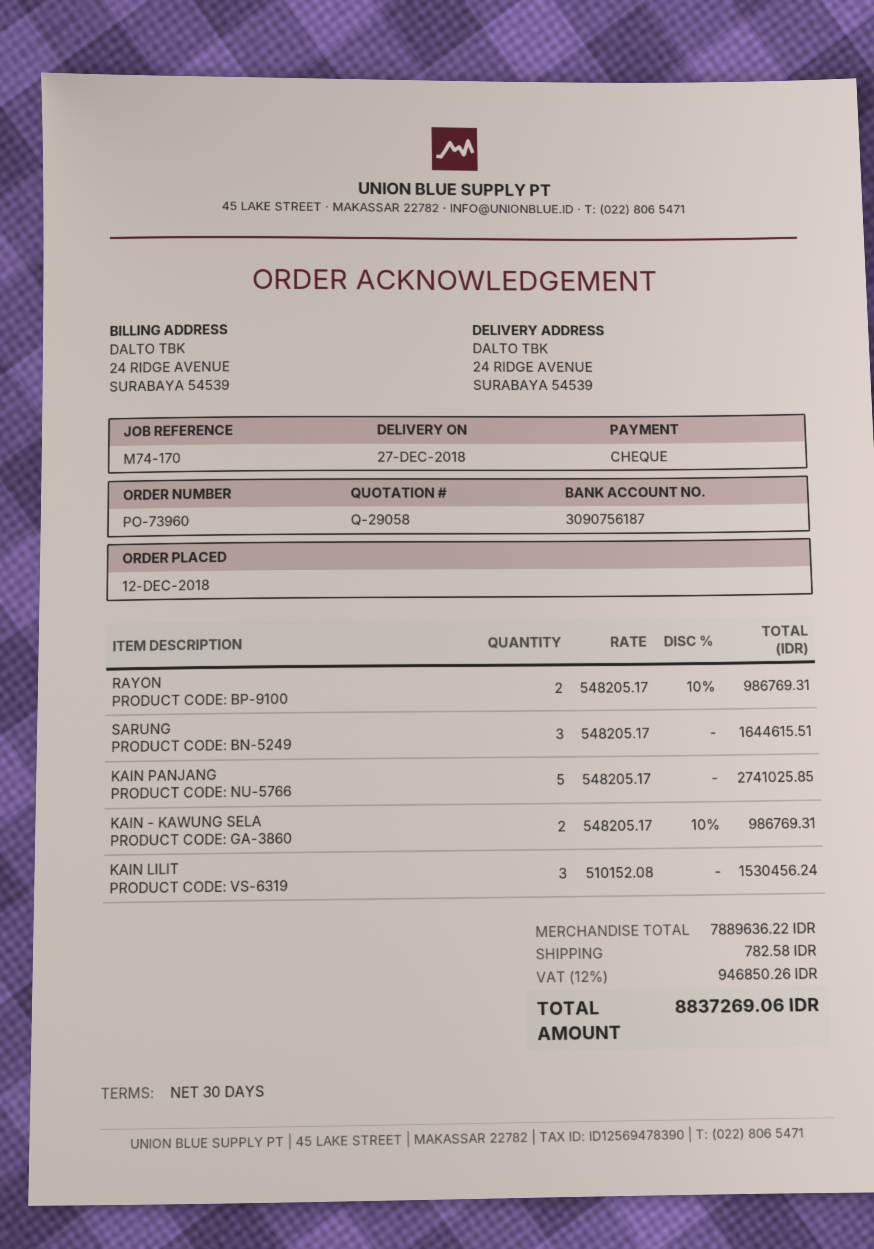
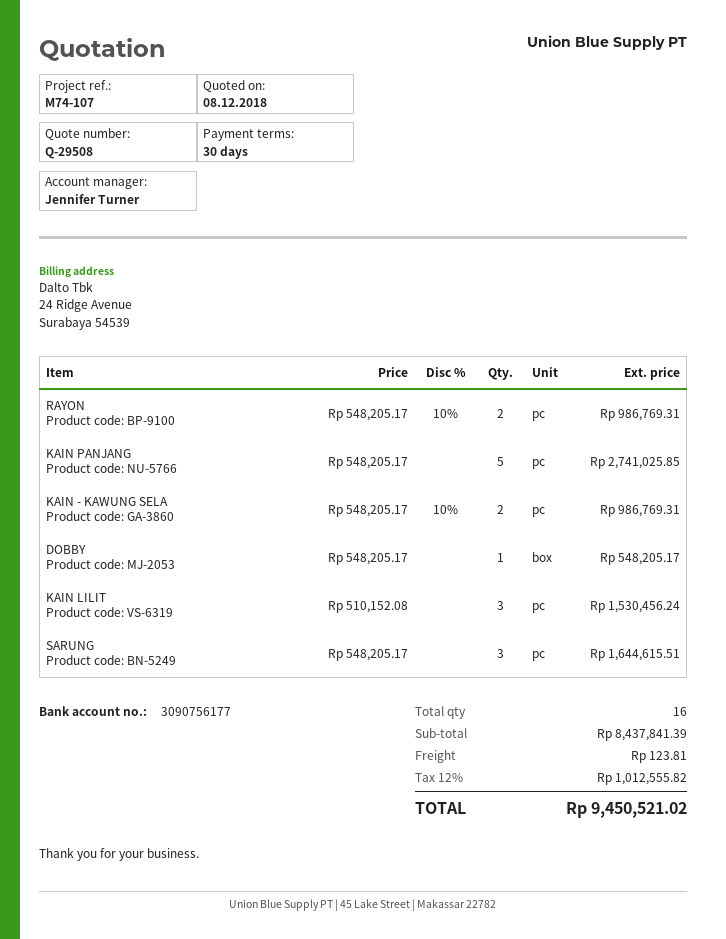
quote number: Q-29058 -> Q-29508
reference: M74-170 -> M74-107
bank account: 3090756187 -> 3090756177
DOBBY: none -> 1 x 548205.17 = 548205.17
subtotal: 7889636.22 -> 8437841.39
shipping: 782.58 -> 123.81
tax: 12% = 946850.26 -> 12% = 1012555.82
total: 8837269.06 -> 9450521.02

